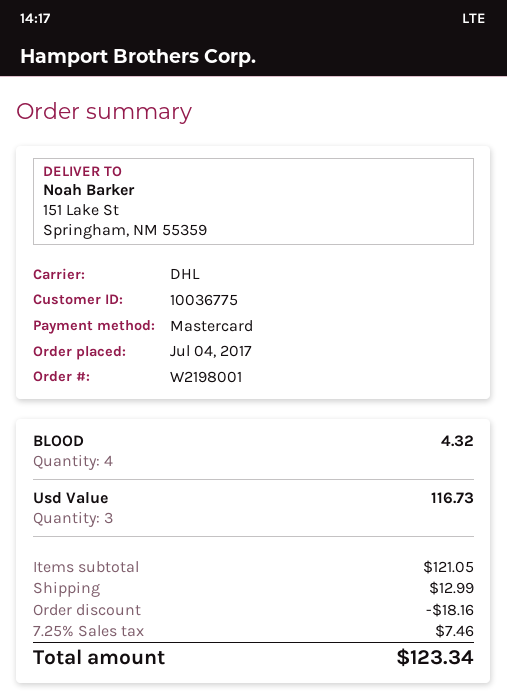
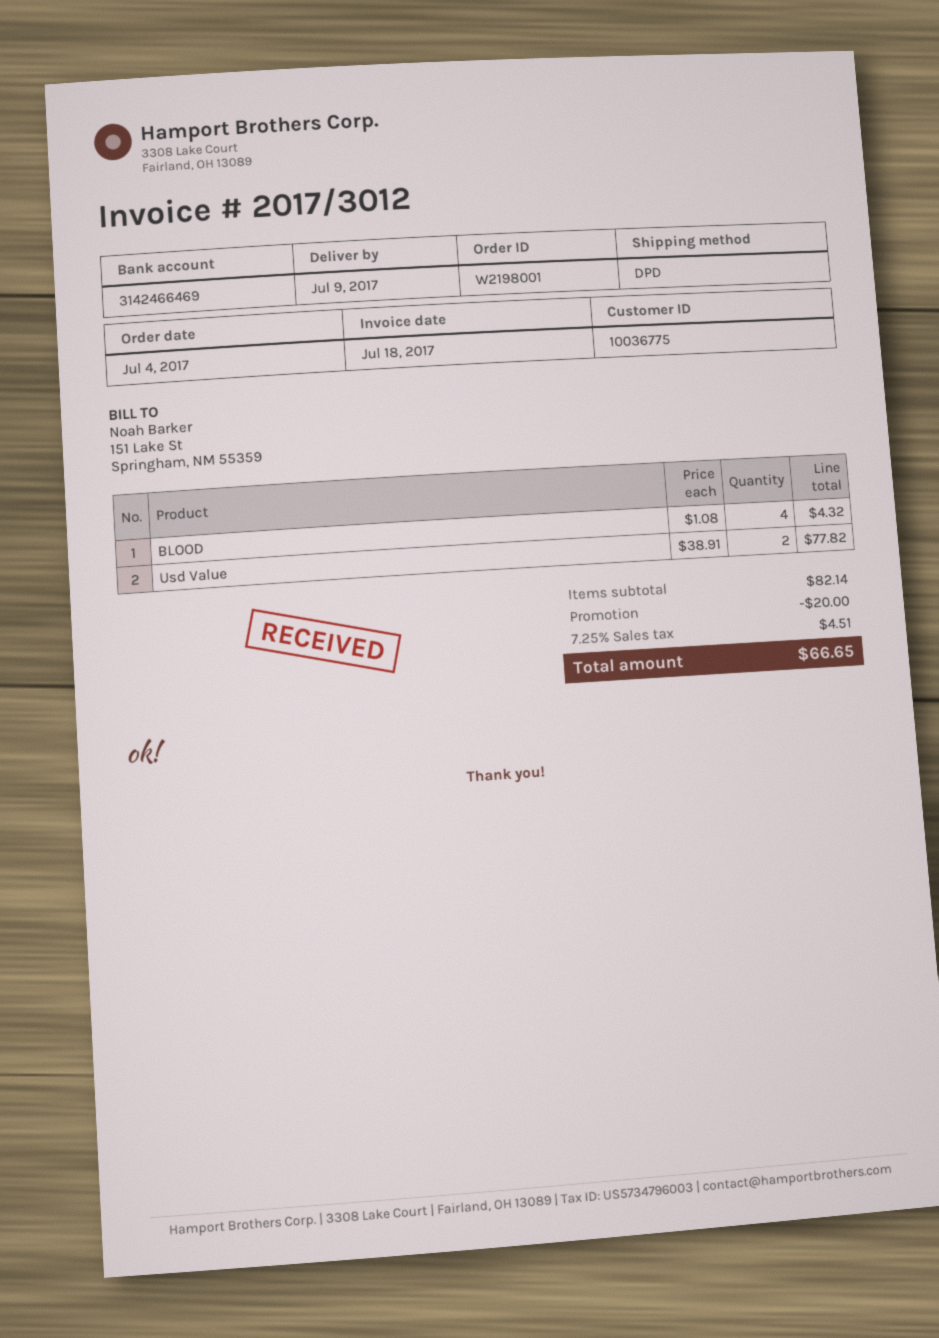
shipping method: DHL -> DPD
Usd Value: 3 for 116.73 -> 2 for 77.82
subtotal: 121.05 -> 82.14
discount: 18.16 -> 20.00
shipping: 12.99 -> none
tax: 7.25% = 7.46 -> 7.25% = 4.51
total: 123.34 -> 66.65

